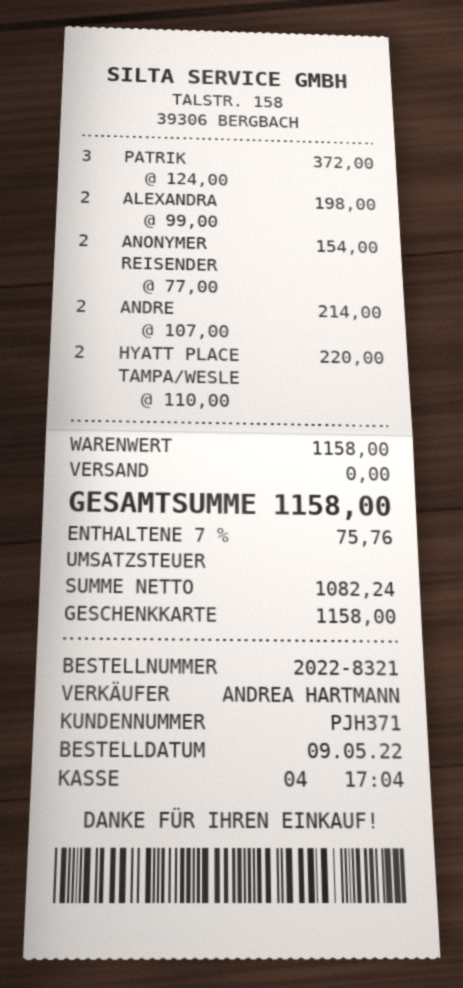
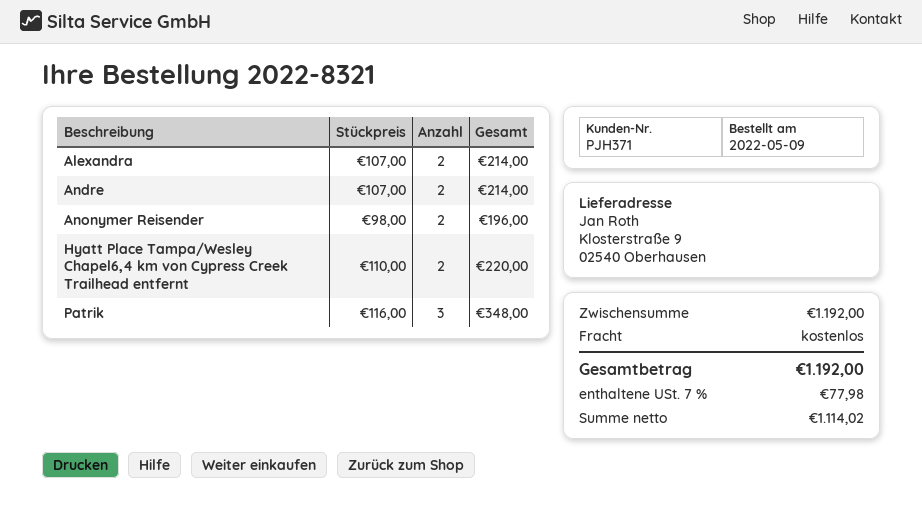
PATRIK: 3 x 124.00 = 372.00 -> 3 x 116.00 = 348.00
ALEXANDRA: 2 x 99.00 = 198.00 -> 2 x 107.00 = 214.00
ANONYMER REISENDER: 2 x 77.00 = 154.00 -> 2 x 98.00 = 196.00
subtotal: 1158.00 -> 1192.00
net: 1082.24 -> 1114.02
tax: 7% = 75.76 -> 7% = 77.98
total: 1158.00 -> 1192.00

